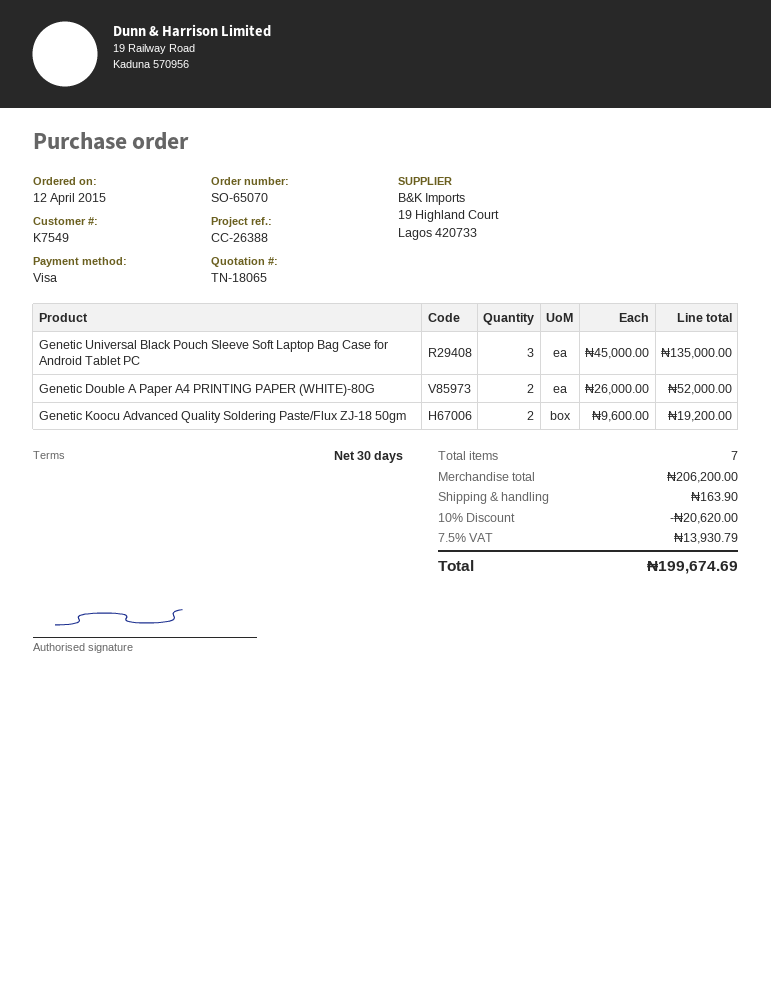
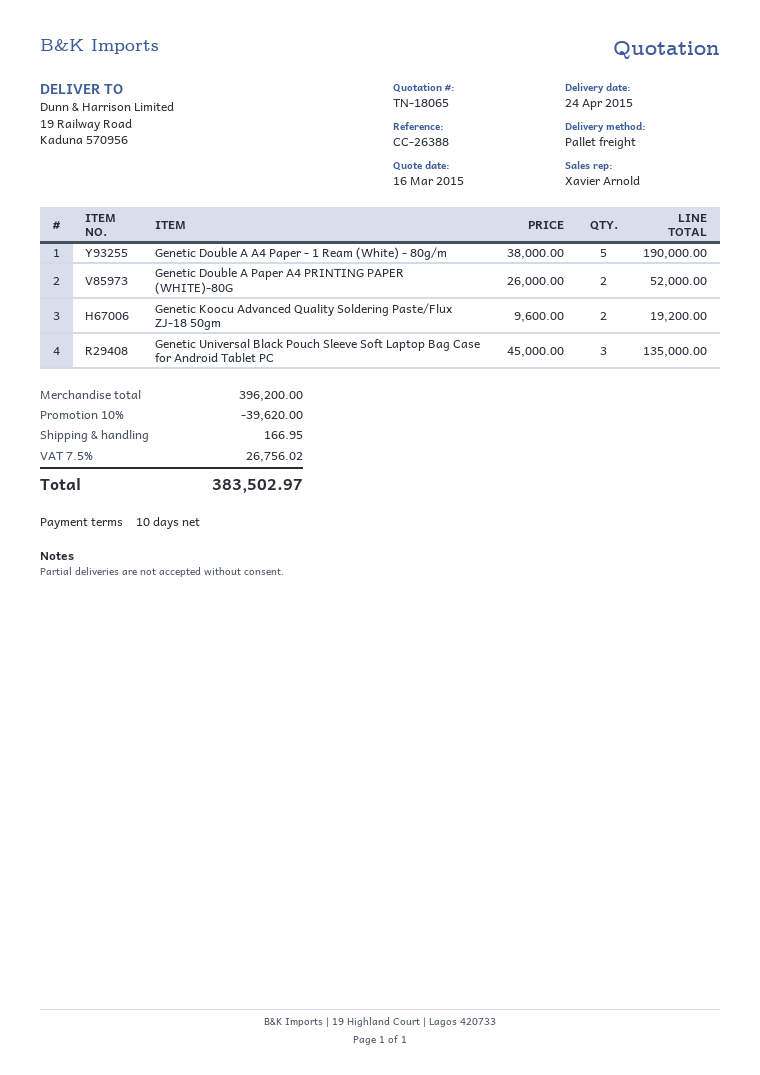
payment terms: 30 days -> 10 days
Genetic Double A A4 Paper - 1 Ream (White) - 80g/m: none -> 5 x 38000.00 = 190000.00
subtotal: 206200.00 -> 396200.00
discount: 10% = 20620.00 -> 10% = 39620.00
shipping: 163.90 -> 166.95
tax: 7.5% = 13930.79 -> 7.5% = 26756.02
total: 199674.69 -> 383502.97

